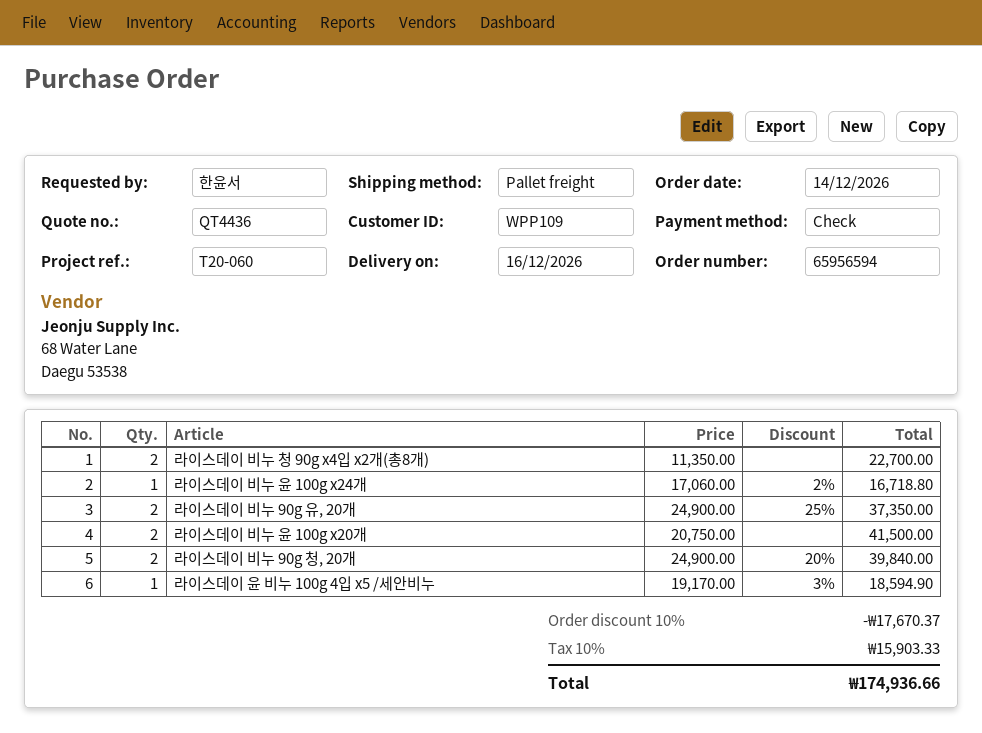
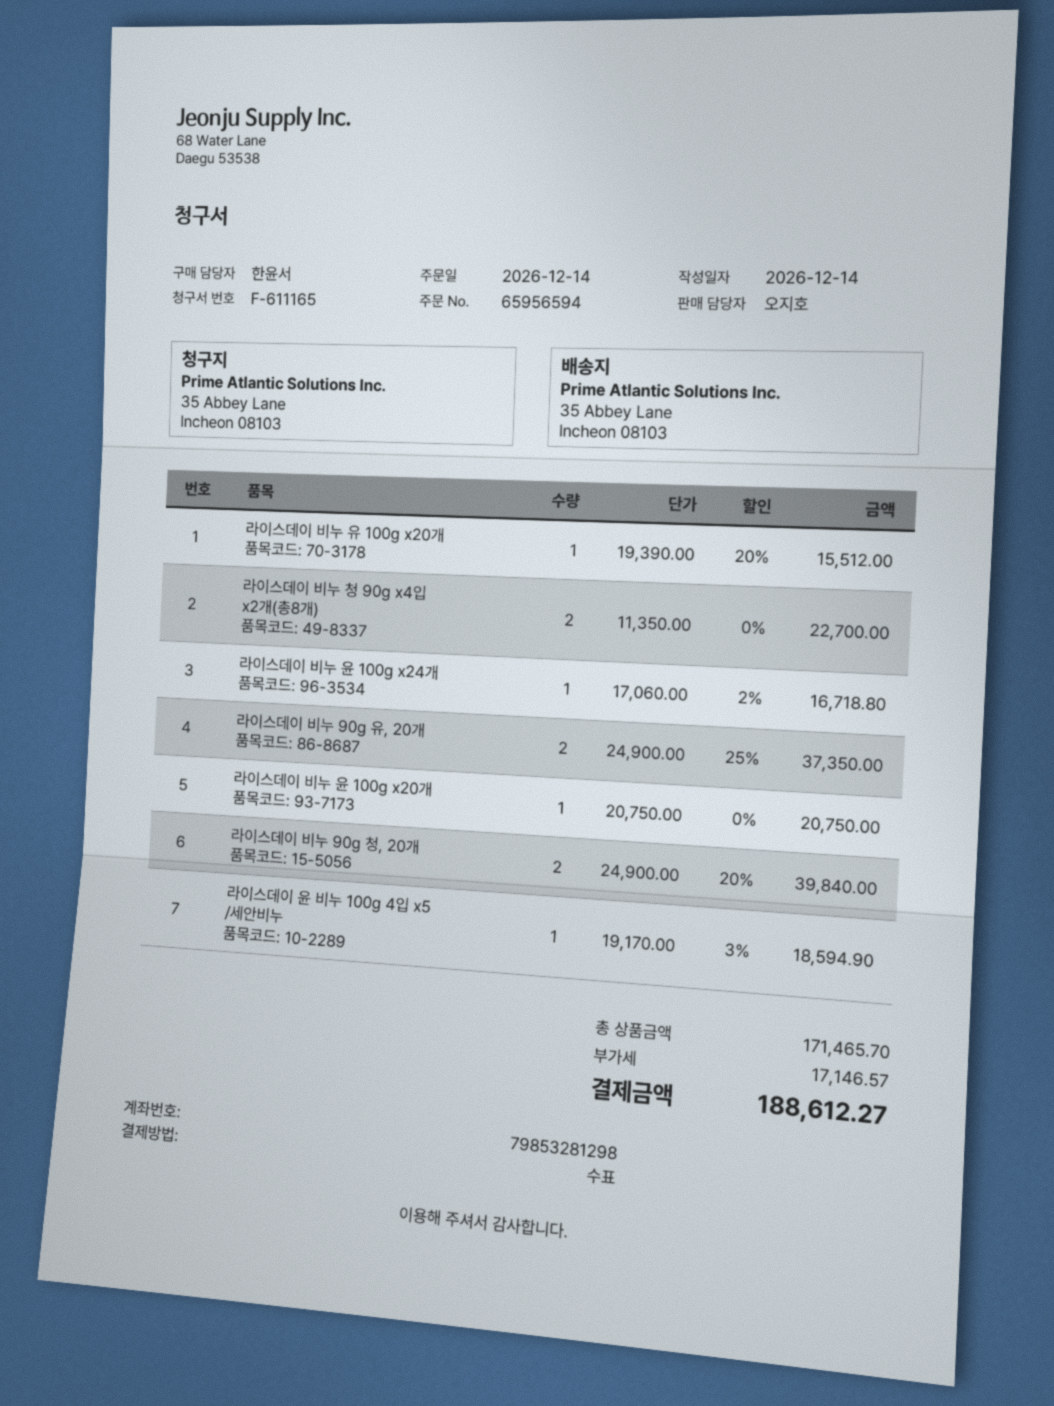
라이스데이 비누 윤 100g x20개: 2 x 20750.00 = 41500.00 -> 1 x 20750.00 = 20750.00
라이스데이 비누 유 100g x20개: none -> 1 x 19390.00 - 20% = 15512.00
discount: 10% = 17670.37 -> none
tax: 15903.33 -> 17146.57
total: 174936.66 -> 188612.27

